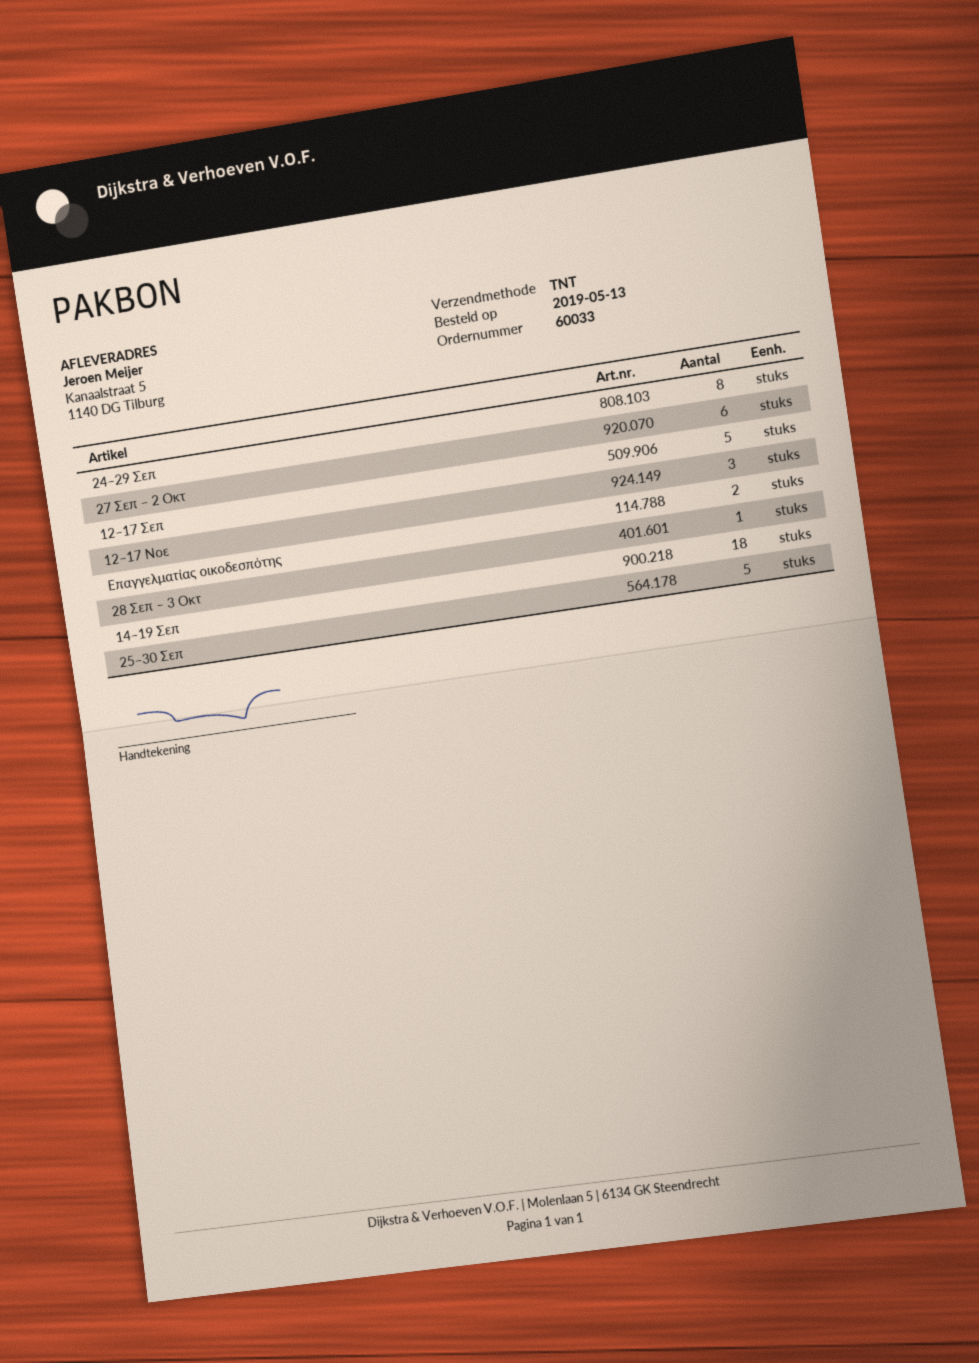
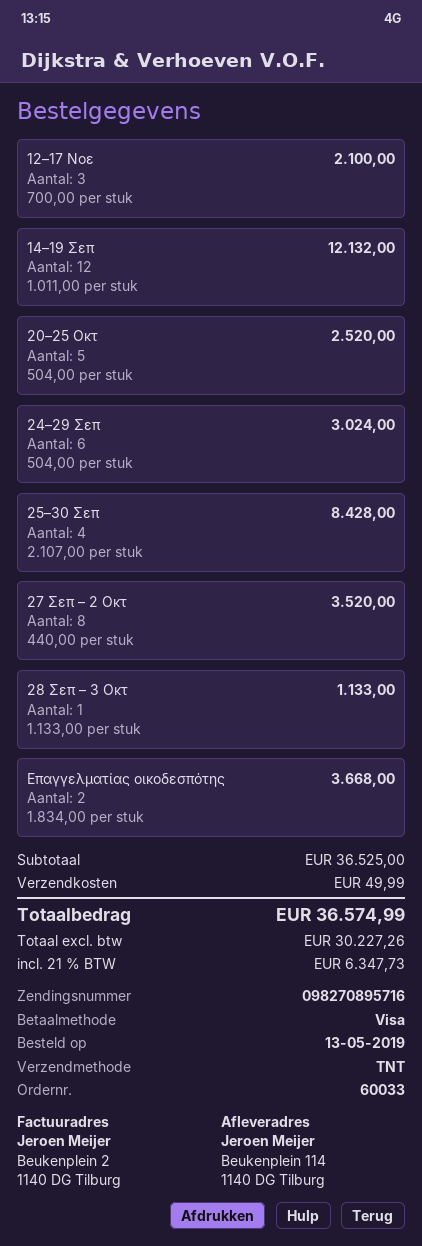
ship to: Kanaalstraat 5, 1140 DG Tilburg -> Beukenplein 114, 1140 DG Tilburg
24–29 Σεπ: 8 -> 6
27 Σεπ – 2 Οκτ: 6 -> 8
12–17 Σεπ: 5 -> none
14–19 Σεπ: 18 -> 12
25–30 Σεπ: 5 -> 4
20–25 Οκτ: none -> 5

